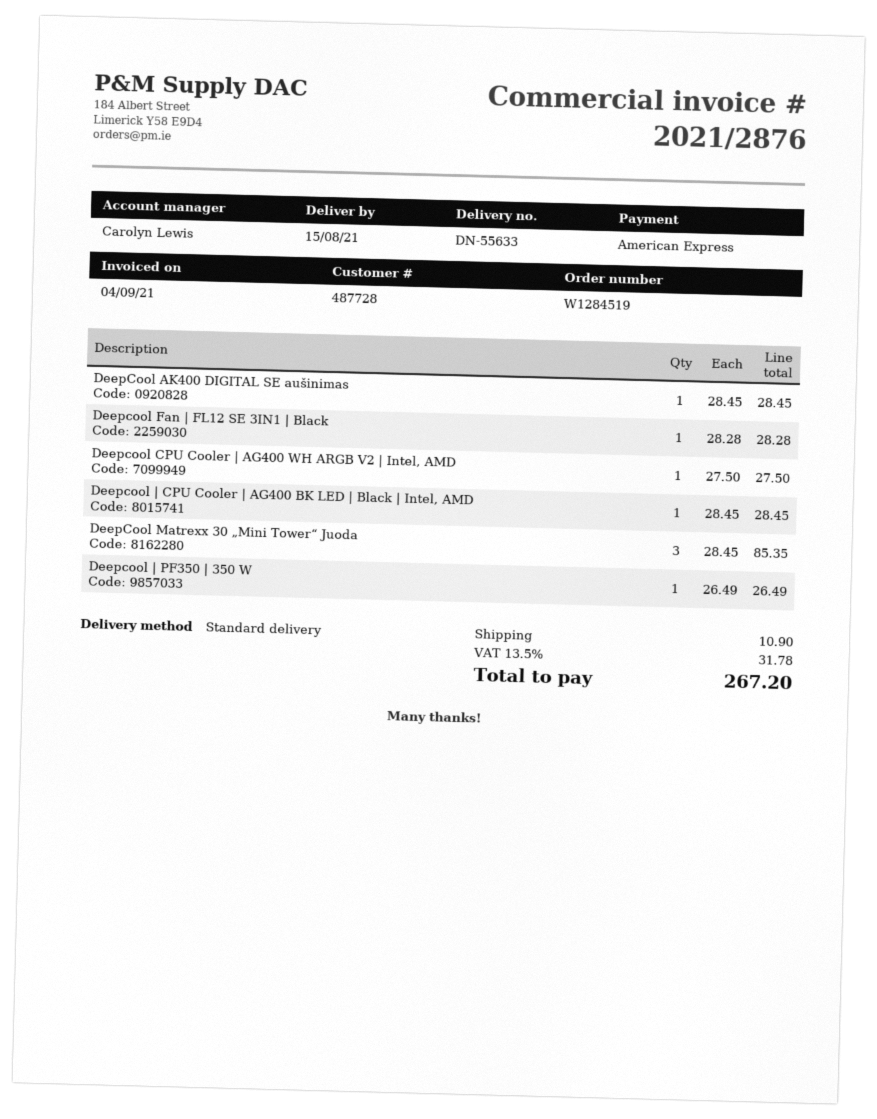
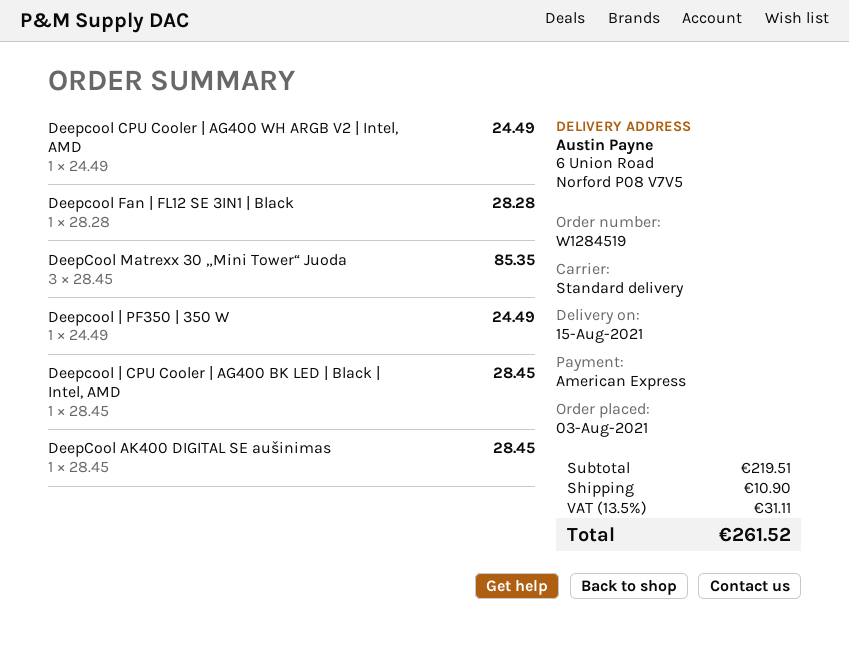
Deepcool CPU Cooler | AG400 WH ARGB V2 | Intel, AMD: 1 x 27.50 = 27.50 -> 1 x 24.49 = 24.49
Deepcool | PF350 | 350 W: 1 x 26.49 = 26.49 -> 1 x 24.49 = 24.49
tax: 13.5% = 31.78 -> 13.5% = 31.11
total: 267.20 -> 261.52

